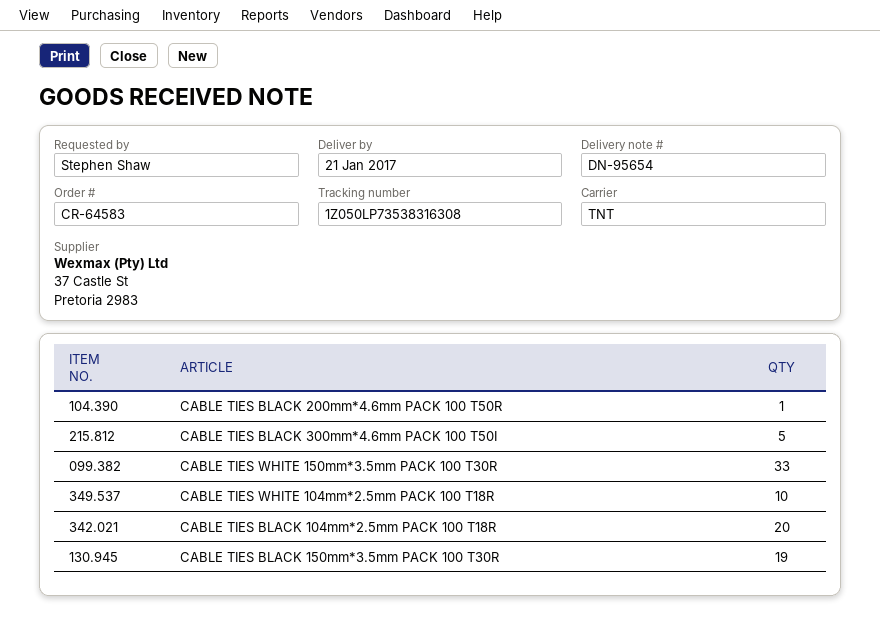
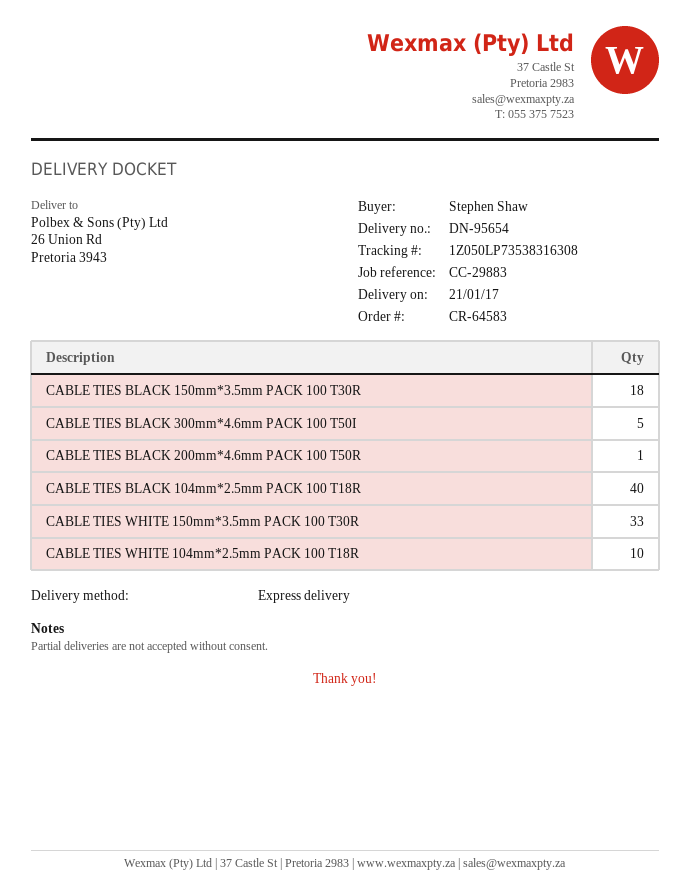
shipping method: TNT -> express
CABLE TIES BLACK 104mm*2.5mm PACK 100 T18R: 20 -> 40
CABLE TIES BLACK 150mm*3.5mm PACK 100 T30R: 19 -> 18

